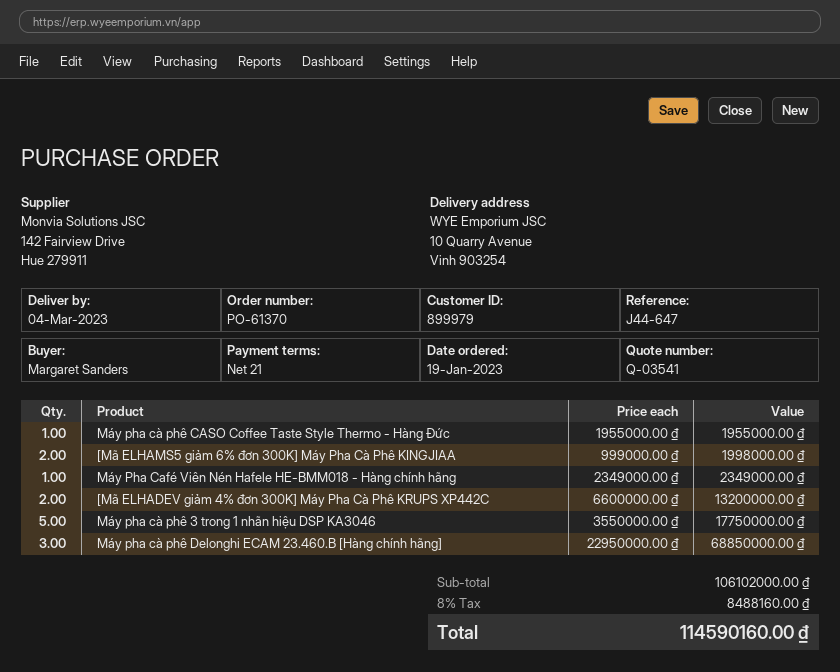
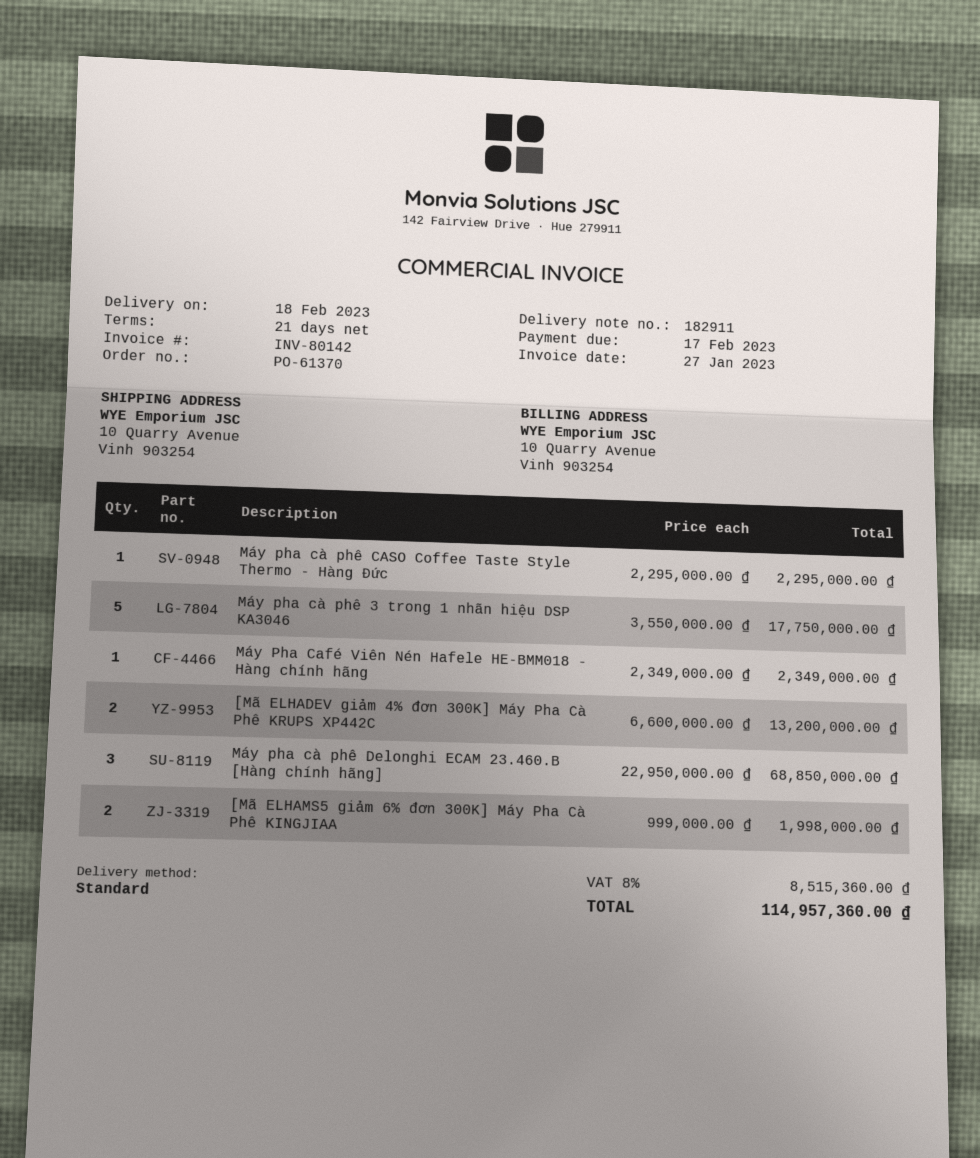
delivery date: 2023-03-04 -> 2023-02-18
Máy pha cà phê CASO Coffee Taste Style Thermo - Hàng Đức: 1 x 1955000.00 = 1955000.00 -> 1 x 2295000.00 = 2295000.00
tax: 8% = 8488160.00 -> 8% = 8515360.00
total: 114590160.00 -> 114957360.00

